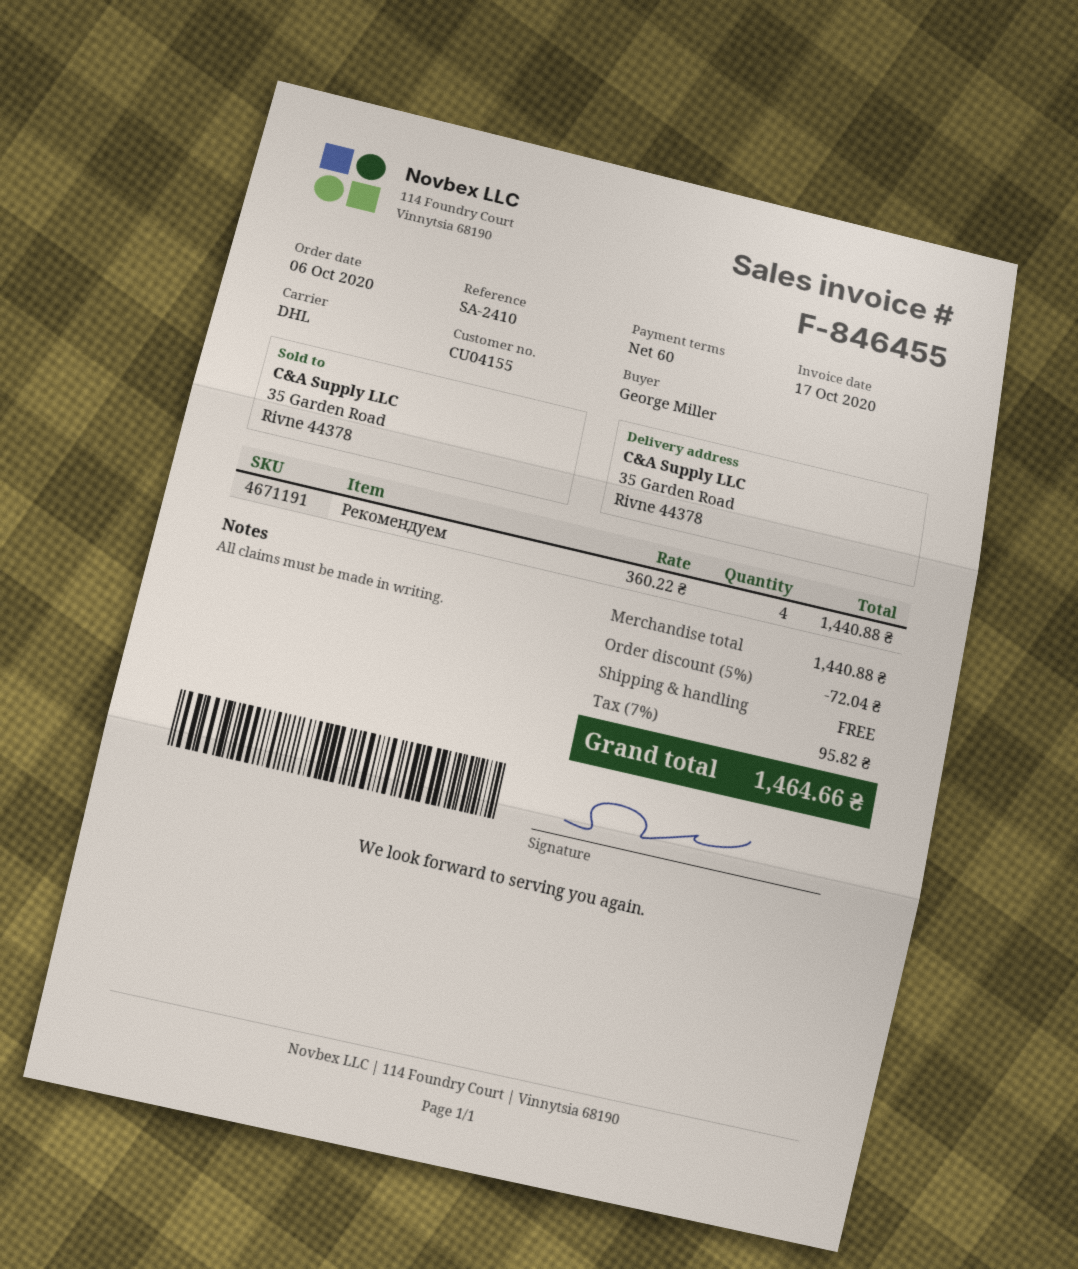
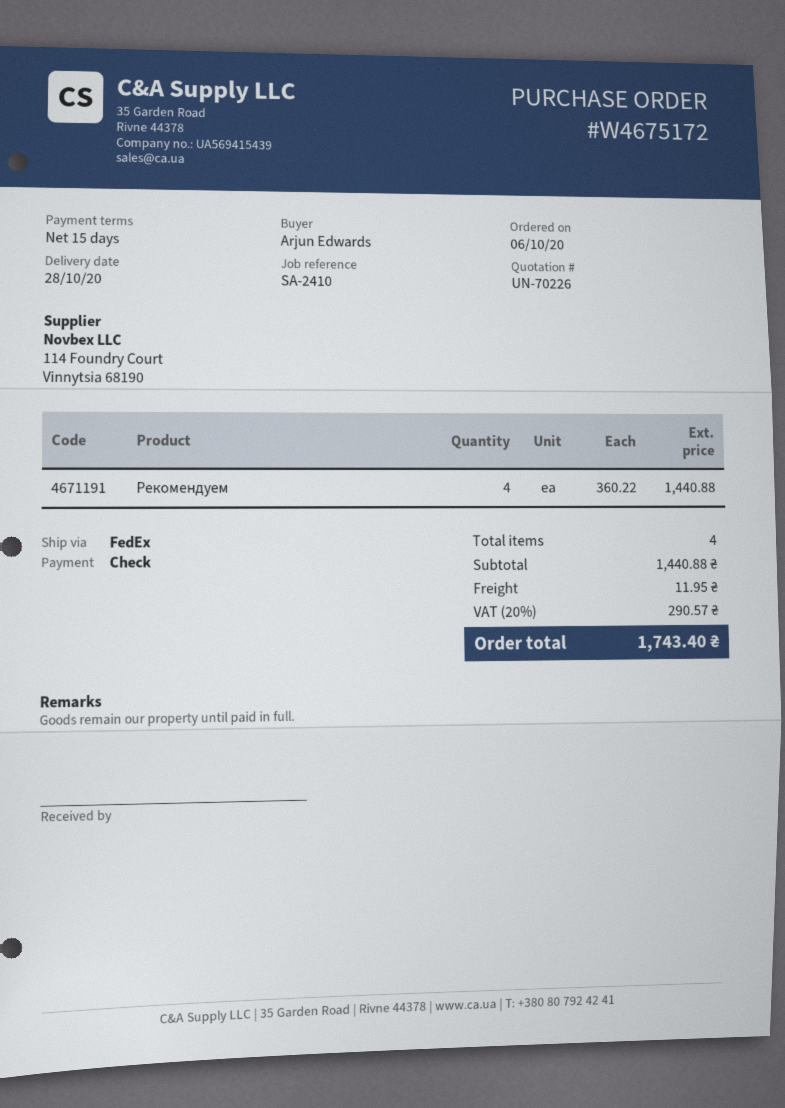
payment terms: 60 days -> 15 days
ordered by: George Miller -> Arjun Edwards
shipping method: DHL -> FedEx
discount: 5% = 72.04 -> none
shipping: 0.00 -> 11.95
tax: 7% = 95.82 -> 20% = 290.57
total: 1464.66 -> 1743.40

